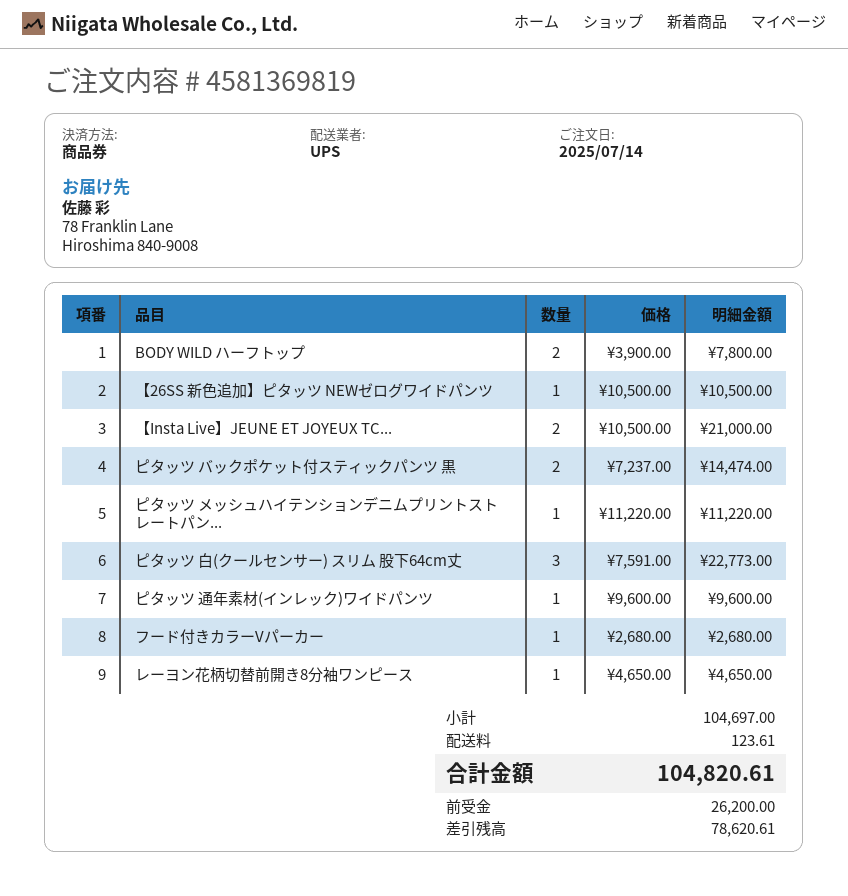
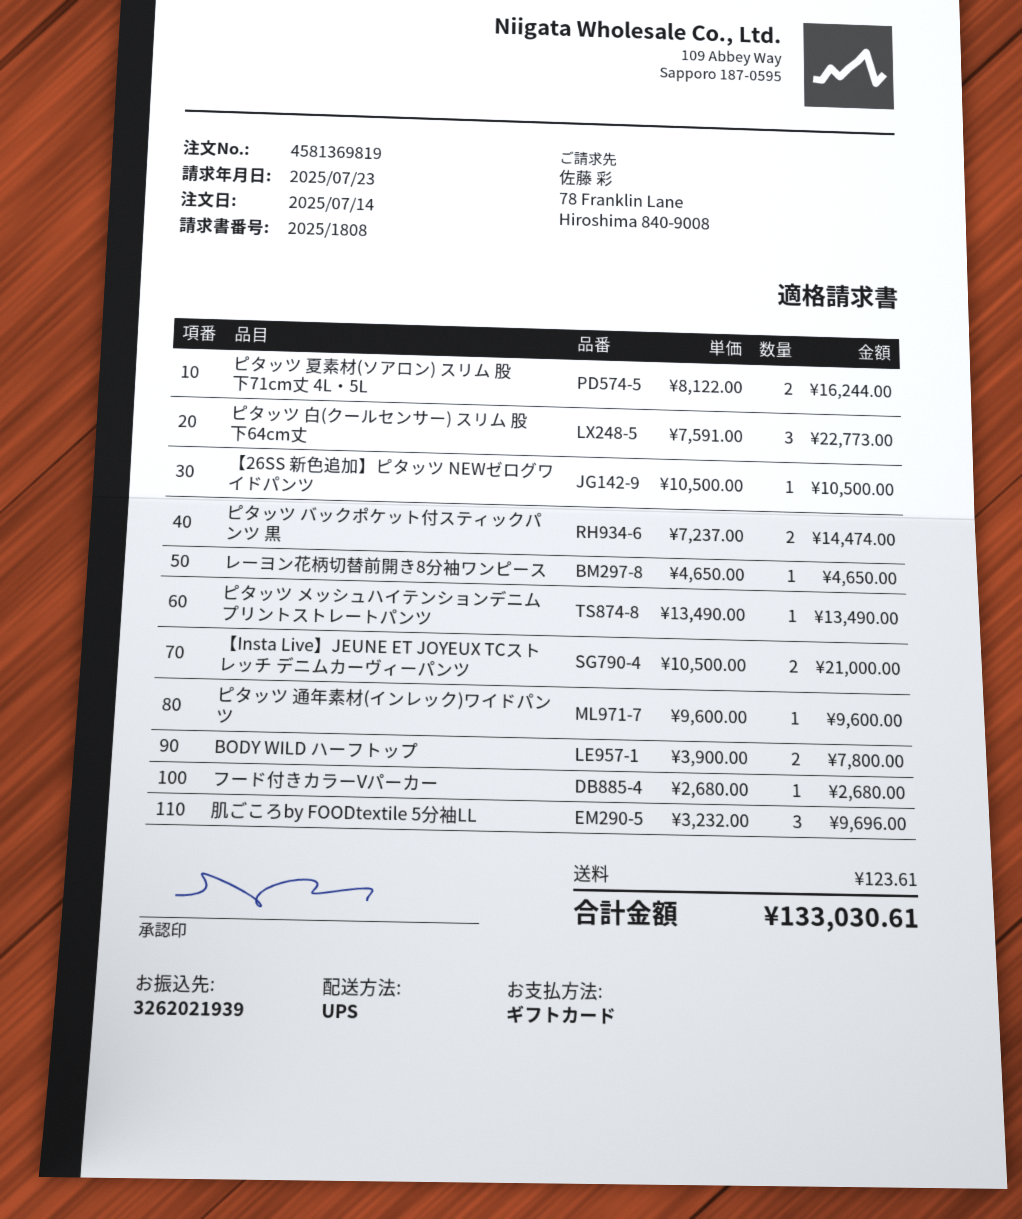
ピタッツ メッシュハイテンションデニムプリントストレートパン...: 1 x 11220.00 = 11220.00 -> 1 x 13490.00 = 13490.00
ピタッツ 夏素材(ソアロン) スリム 股下71cm丈 4L・5L: none -> 2 x 8122.00 = 16244.00
肌ごころby FOODtextile 5分袖LL: none -> 3 x 3232.00 = 9696.00
total: 104820.61 -> 133030.61

